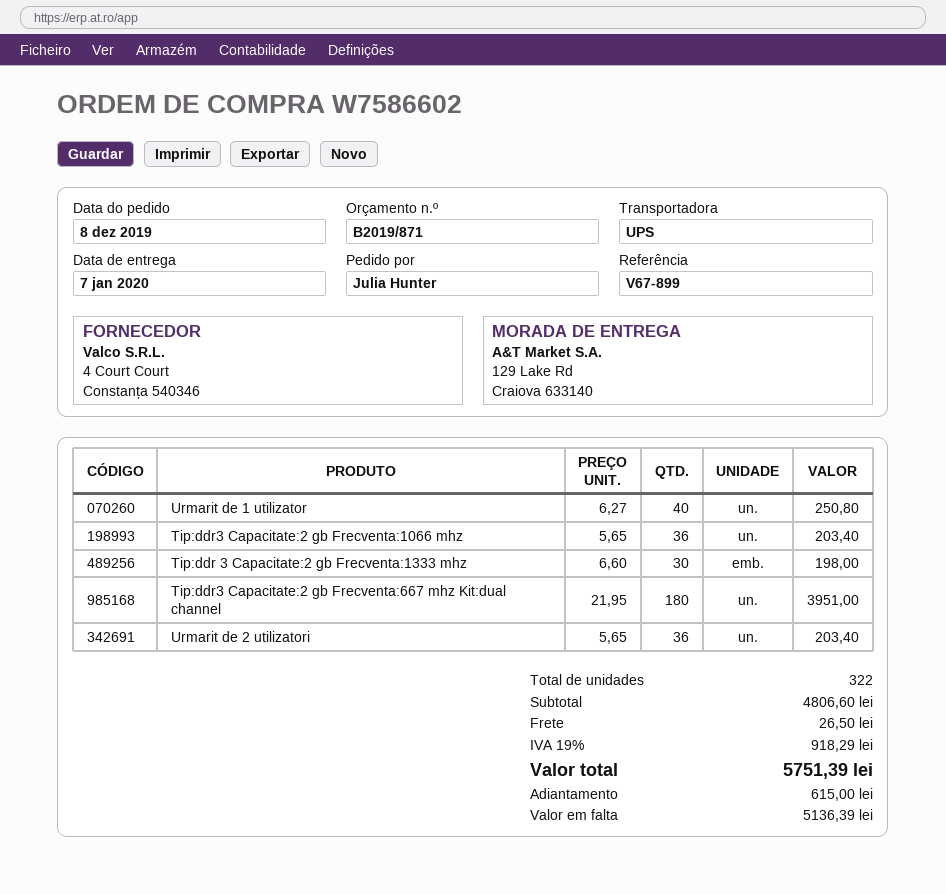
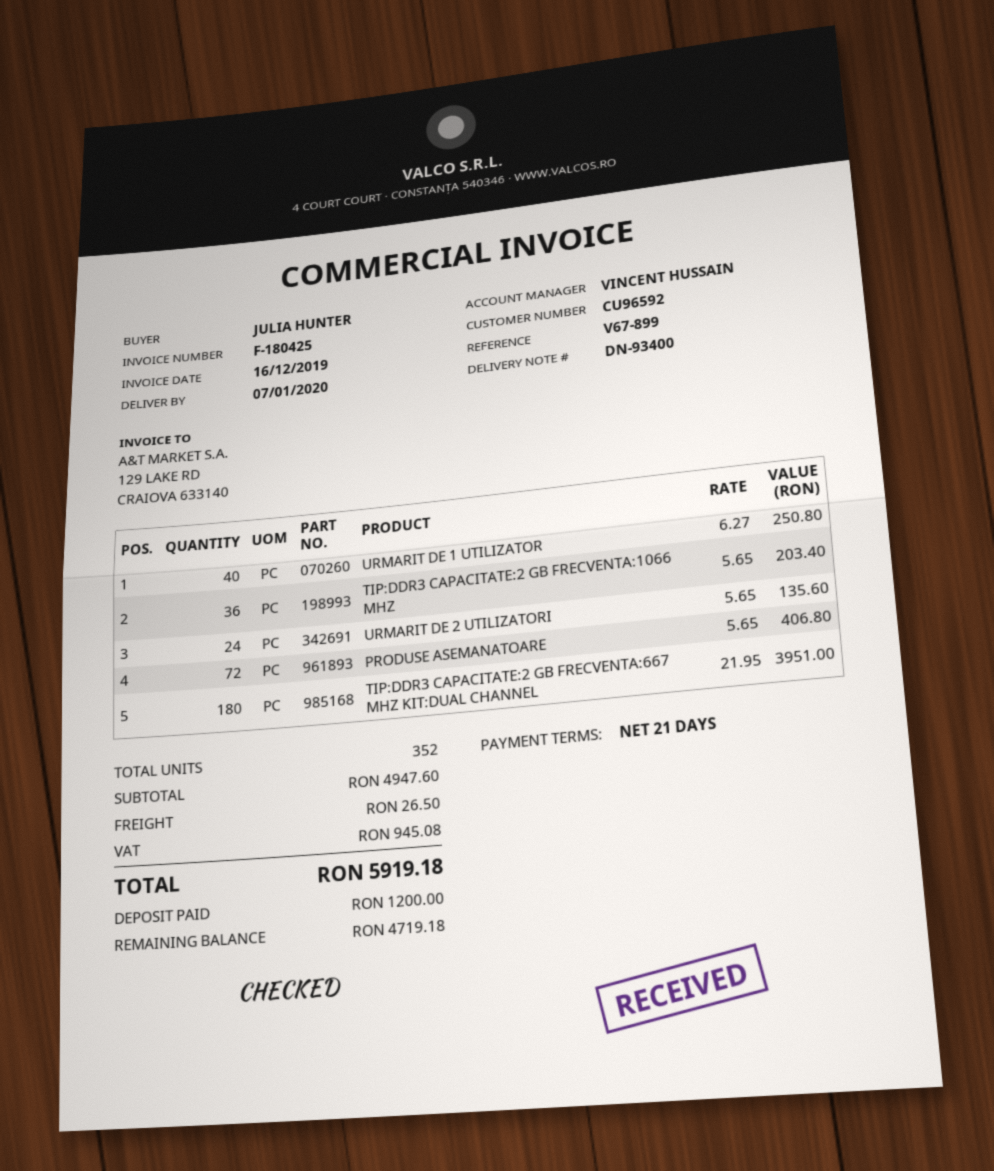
Tip:ddr 3 Capacitate:2 gb Frecventa:1333 mhz: 30 x 6.60 = 198.00 -> none
Urmarit de 2 utilizatori: 36 x 5.65 = 203.40 -> 24 x 5.65 = 135.60
PRODUSE ASEMANATOARE: none -> 72 x 5.65 = 406.80
total quantity: 322 -> 352
subtotal: 4806.60 -> 4947.60
tax: 918.29 -> 945.08
total: 5751.39 -> 5919.18
deposit: 615.00 -> 1200.00
balance: 5136.39 -> 4719.18

